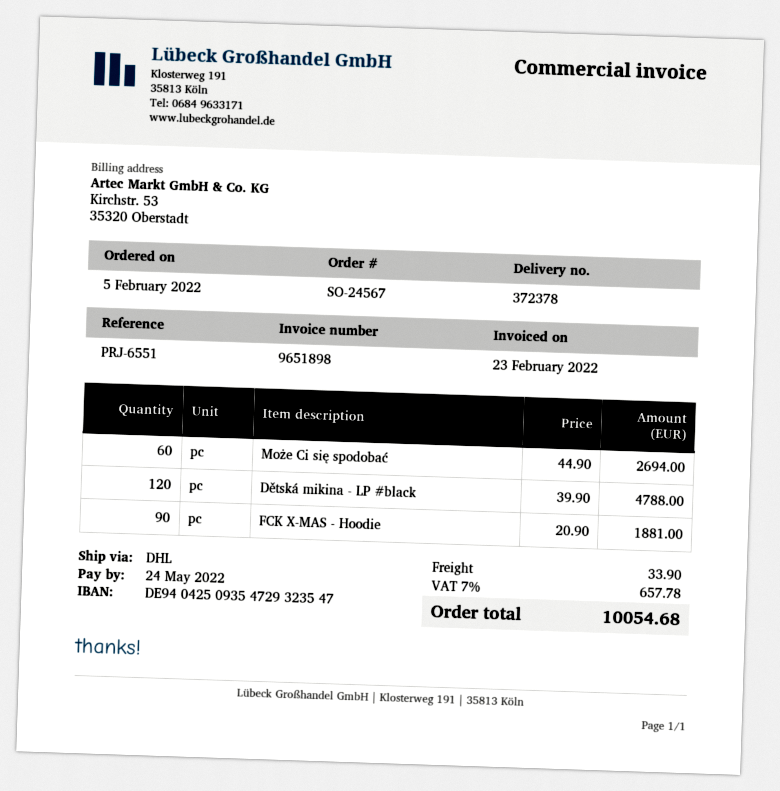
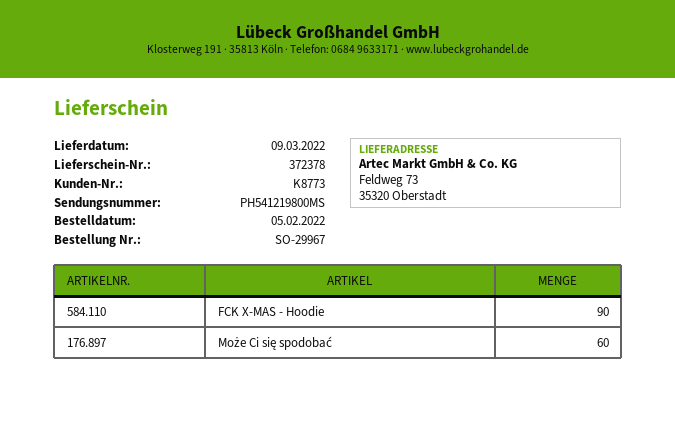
order number: SO-24567 -> SO-29967
Dětská mikina - LP #black: 120 -> none

